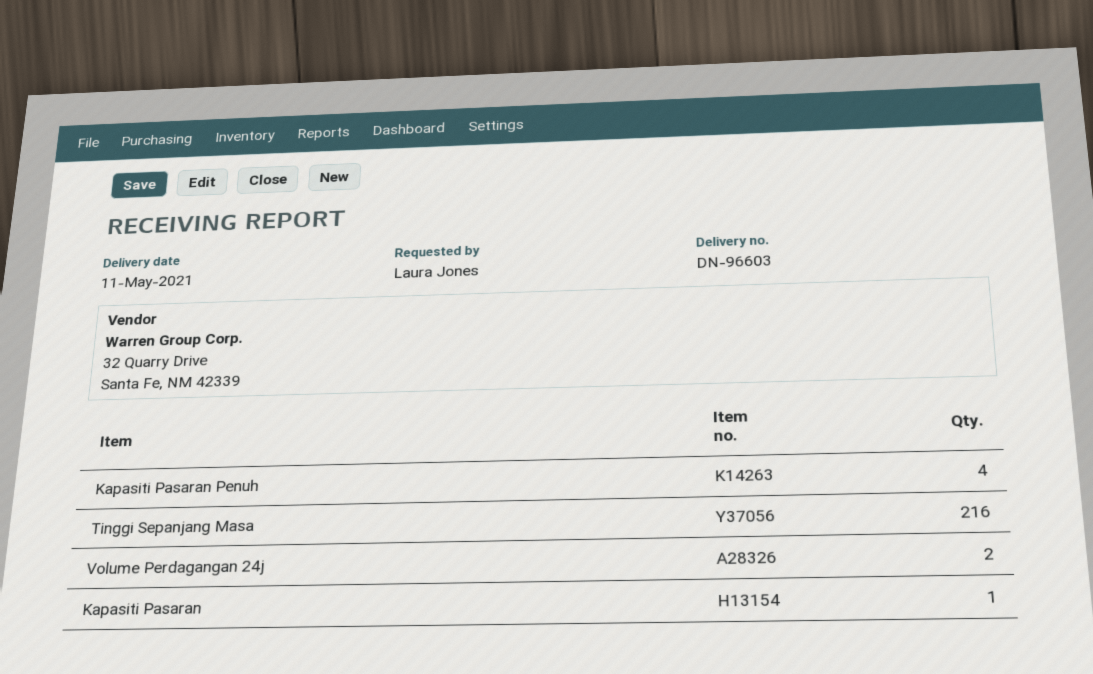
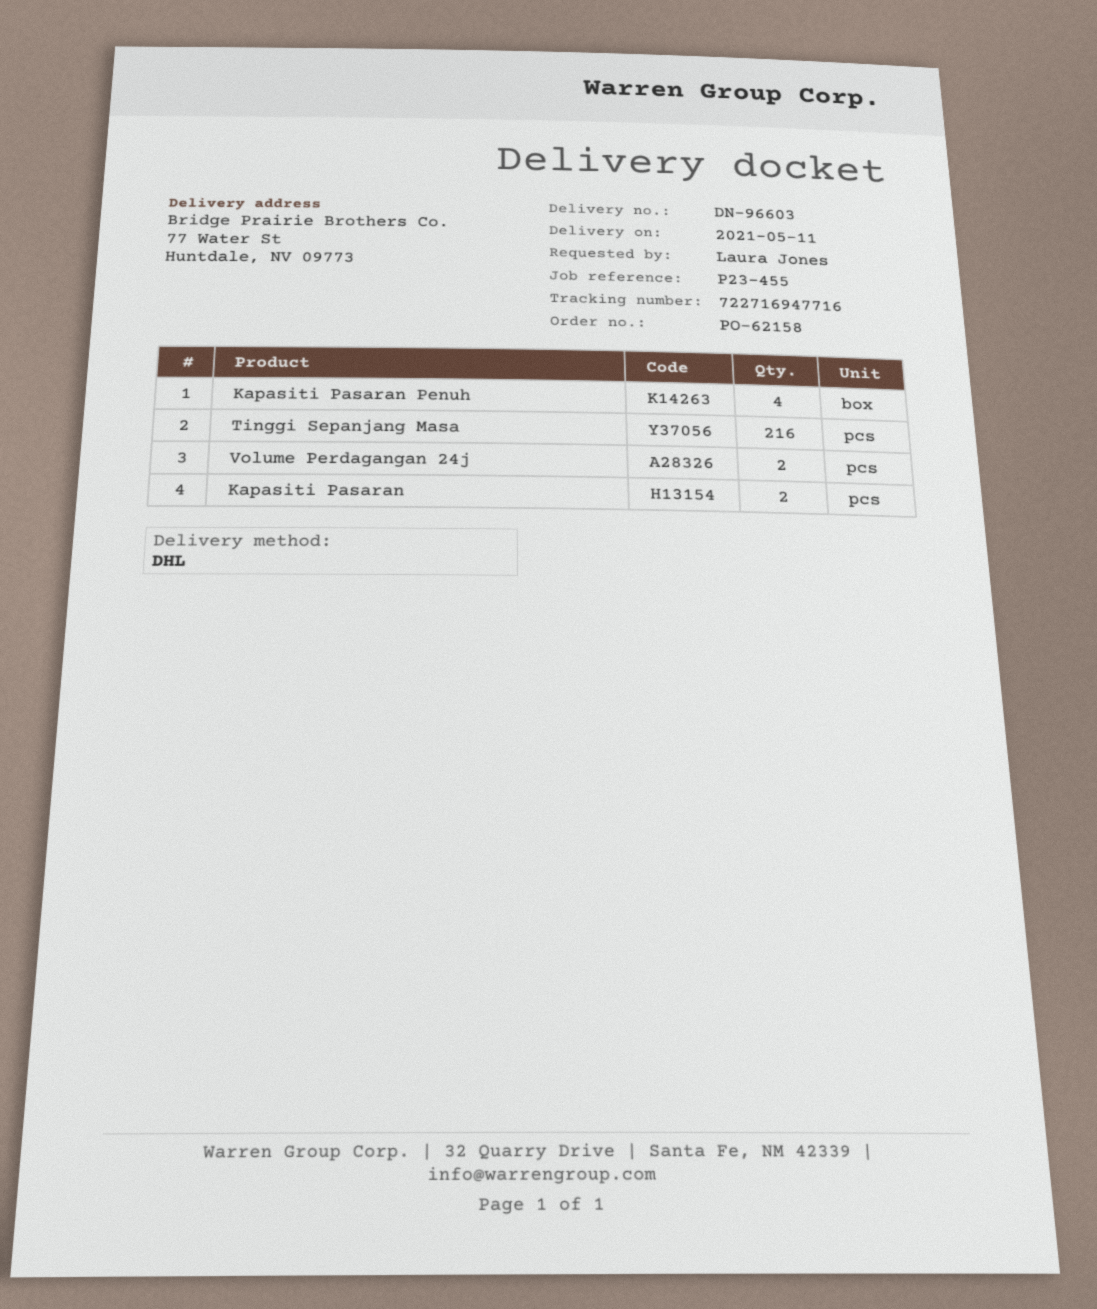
Kapasiti Pasaran: 1 -> 2

